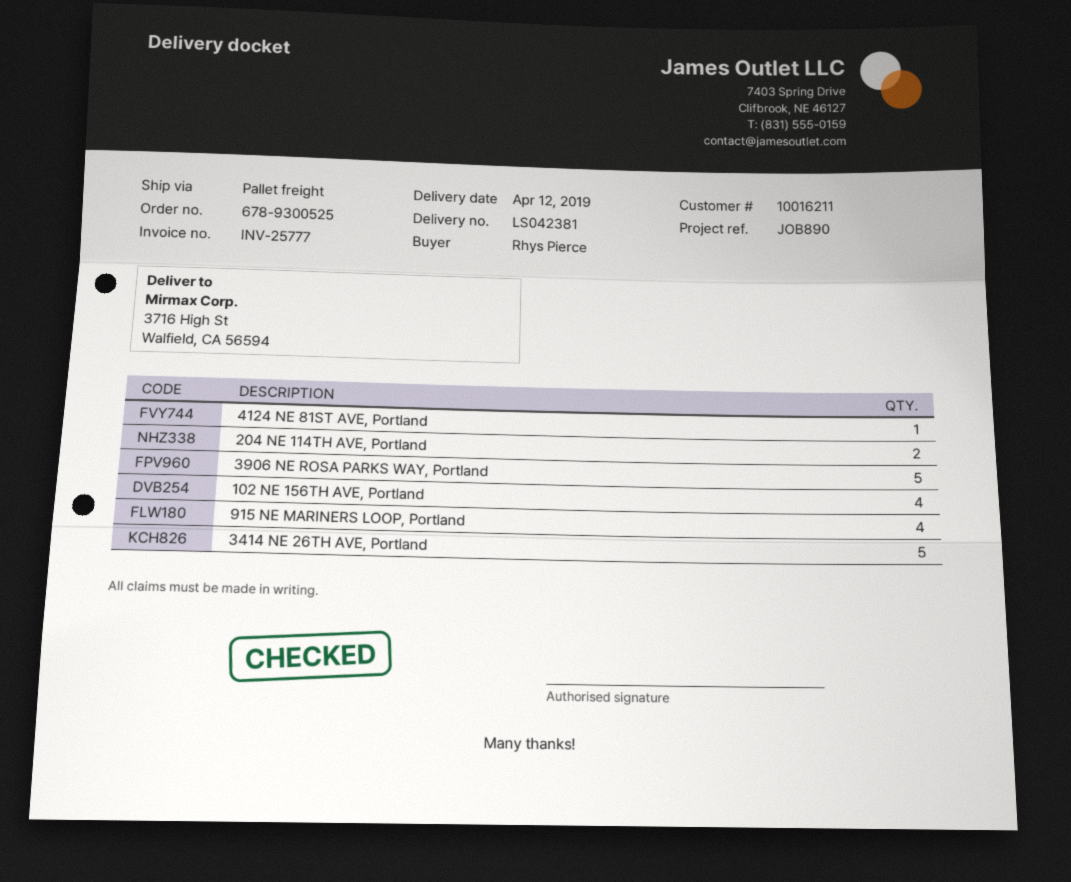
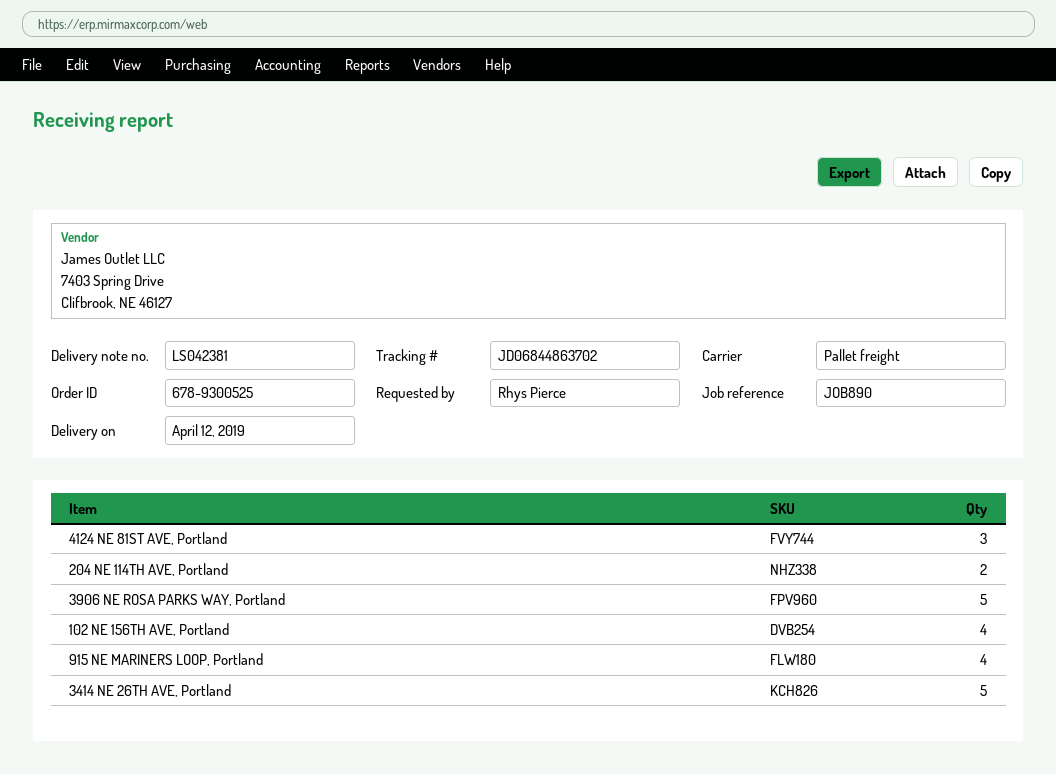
4124 NE 81ST AVE, Portland: 1 -> 3

